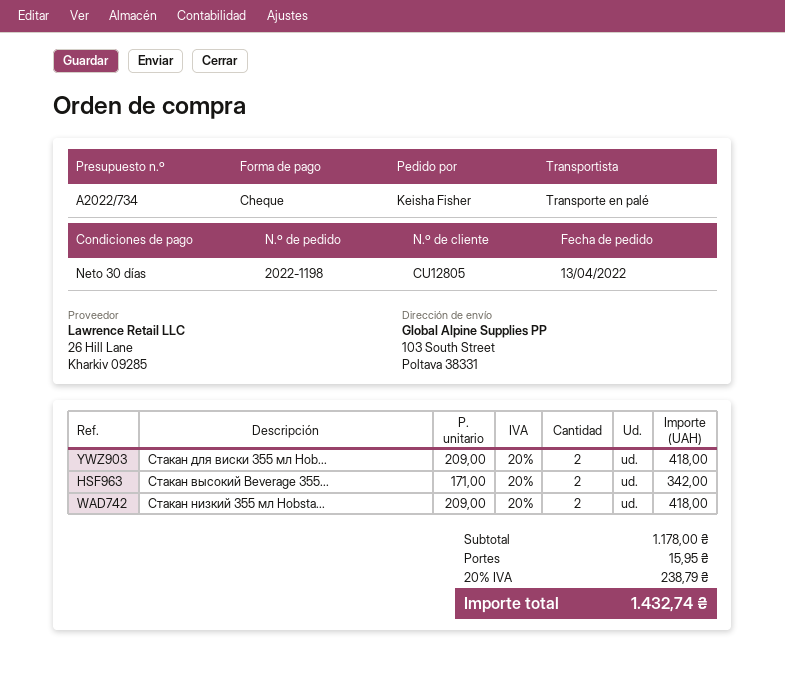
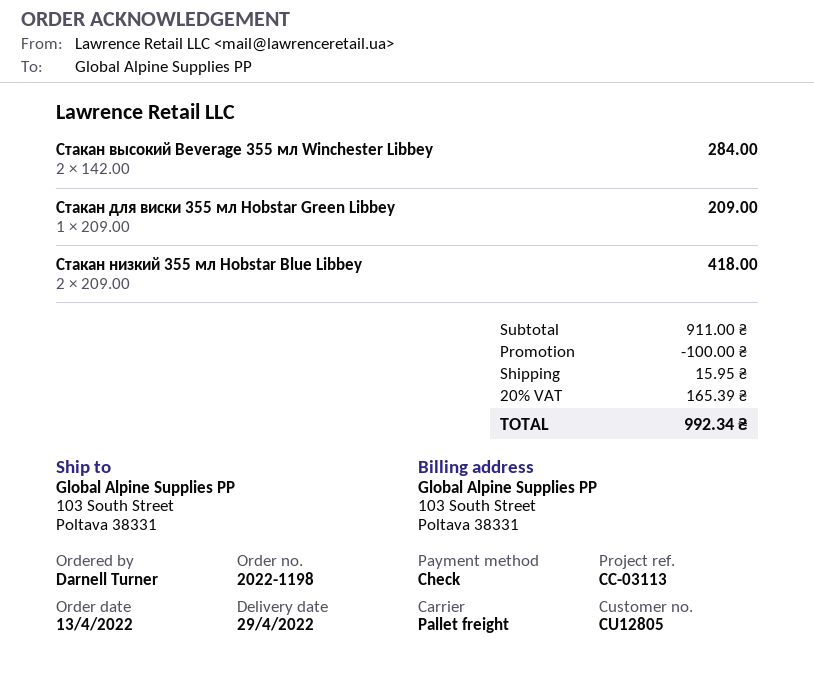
ordered by: Keisha Fisher -> Darnell Turner
Стакан для виски 355 мл Hob...: 2 x 209.00 = 418.00 -> 1 x 209.00 = 209.00
Стакан высокий Beverage 355...: 2 x 171.00 = 342.00 -> 2 x 142.00 = 284.00
subtotal: 1178.00 -> 911.00
discount: none -> 100.00
tax: 20% = 238.79 -> 20% = 165.39
total: 1432.74 -> 992.34

